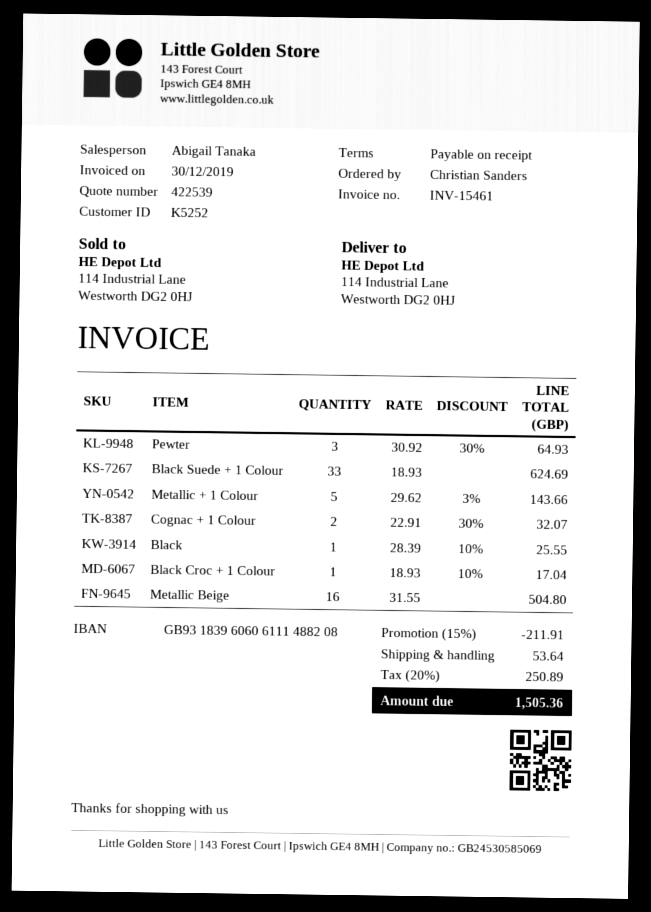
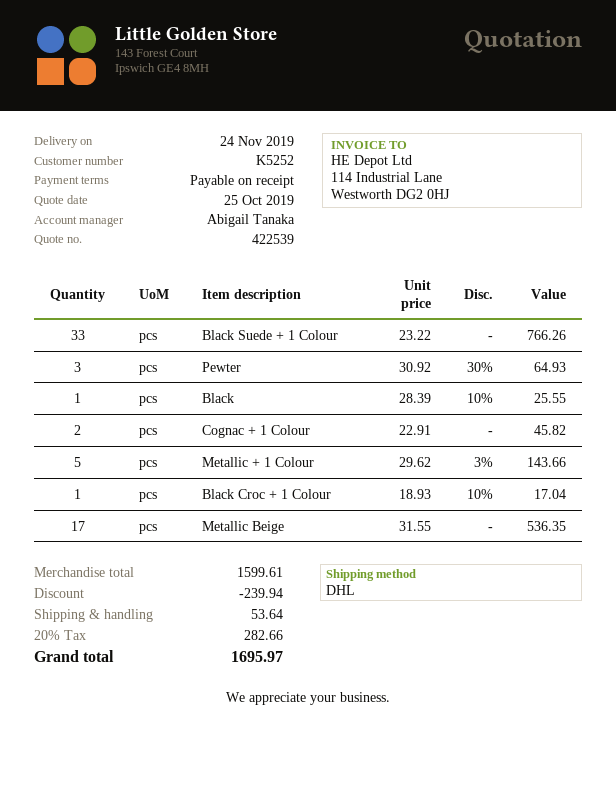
Black Suede + 1 Colour: 33 x 18.93 = 624.69 -> 33 x 23.22 = 766.26
Cognac + 1 Colour: 2 x 22.91 - 30% = 32.07 -> 2 x 22.91 = 45.82
Metallic Beige: 16 x 31.55 = 504.80 -> 17 x 31.55 = 536.35
discount: 211.91 -> 239.94
tax: 20% = 250.89 -> 20% = 282.66
total: 1505.36 -> 1695.97

